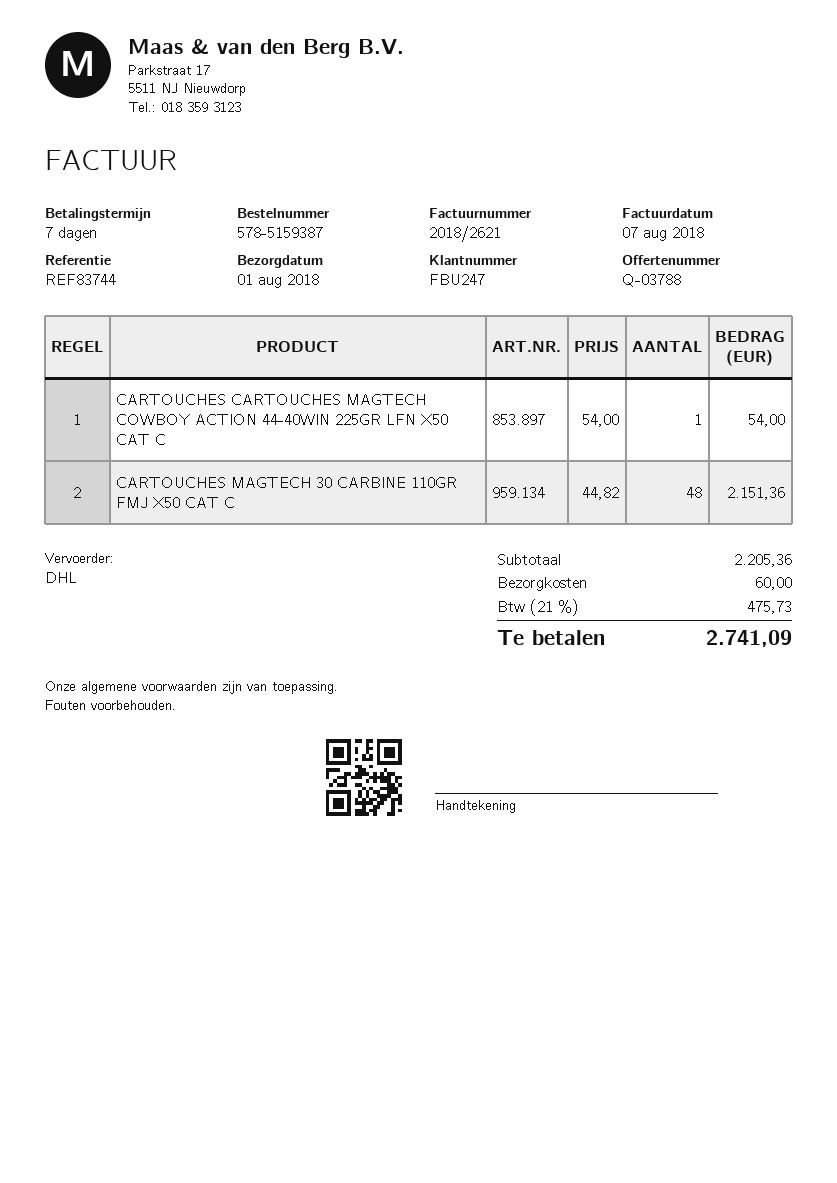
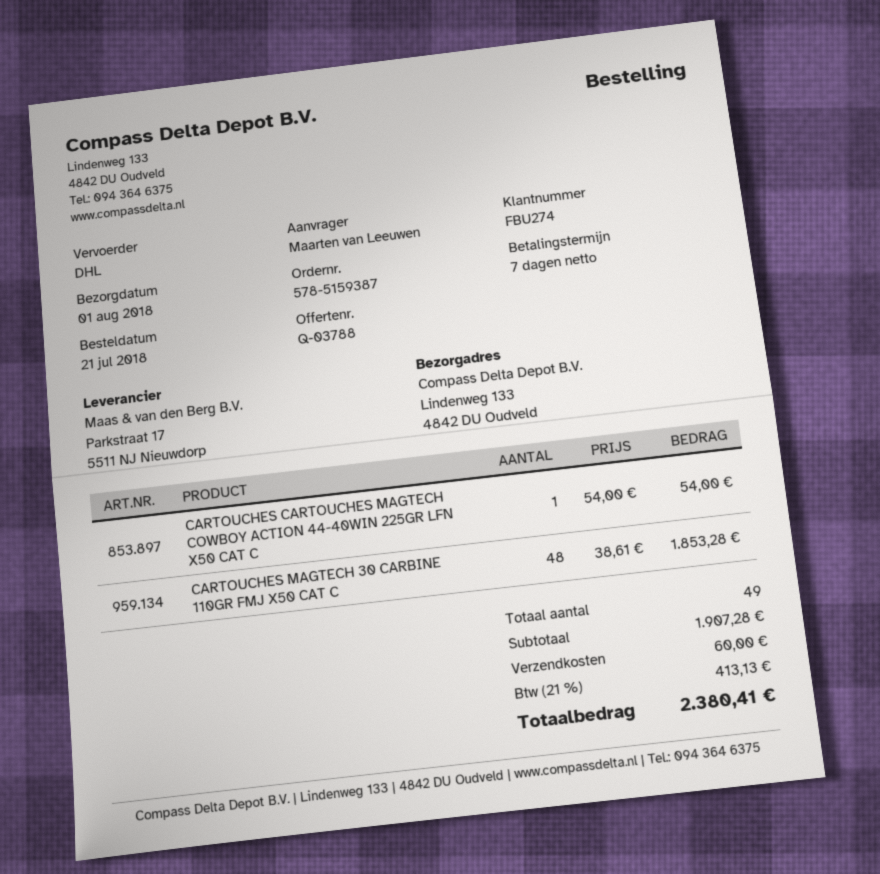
customer number: FBU247 -> FBU274
CARTOUCHES MAGTECH 30 CARBINE 110GR FMJ X50 CAT C: 48 x 44.82 = 2151.36 -> 48 x 38.61 = 1853.28
subtotal: 2205.36 -> 1907.28
tax: 21% = 475.73 -> 21% = 413.13
total: 2741.09 -> 2380.41

